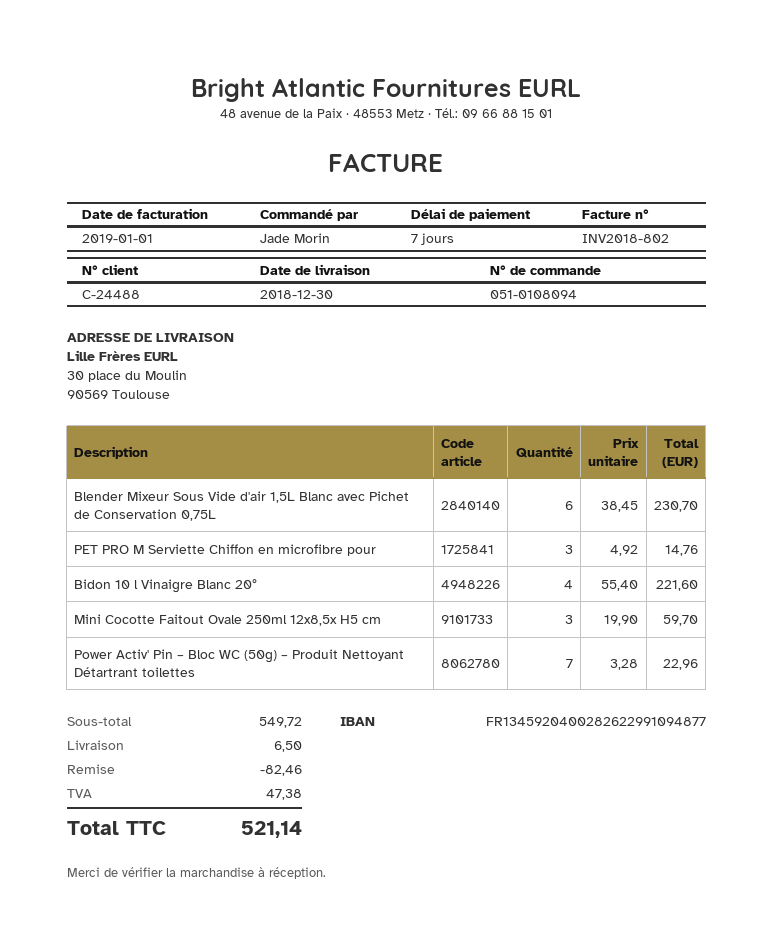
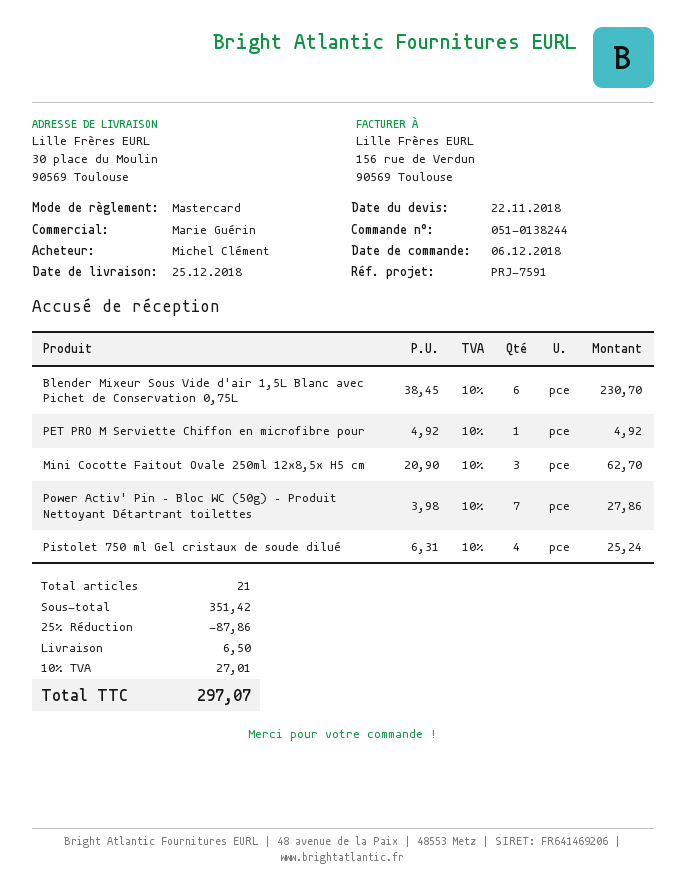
order number: 051-0108094 -> 051-0138244
delivery date: 2018-12-30 -> 2018-12-25
ordered by: Jade Morin -> Michel Clément
PET PRO M Serviette Chiffon en microfibre pour: 3 x 4.92 = 14.76 -> 1 x 4.92 = 4.92
Bidon 10 l Vinaigre Blanc 20°: 4 x 55.40 = 221.60 -> none
Mini Cocotte Faitout Ovale 250ml 12x8,5x H5 cm: 3 x 19.90 = 59.70 -> 3 x 20.90 = 62.70
Power Activ' Pin – Bloc WC (50g) – Produit Nettoyant Détartrant toilettes: 7 x 3.28 = 22.96 -> 7 x 3.98 = 27.86
Pistolet 750 ml Gel cristaux de soude dilué: none -> 4 x 6.31 = 25.24
subtotal: 549.72 -> 351.42
discount: 82.46 -> 87.86
tax: 47.38 -> 27.01
total: 521.14 -> 297.07

